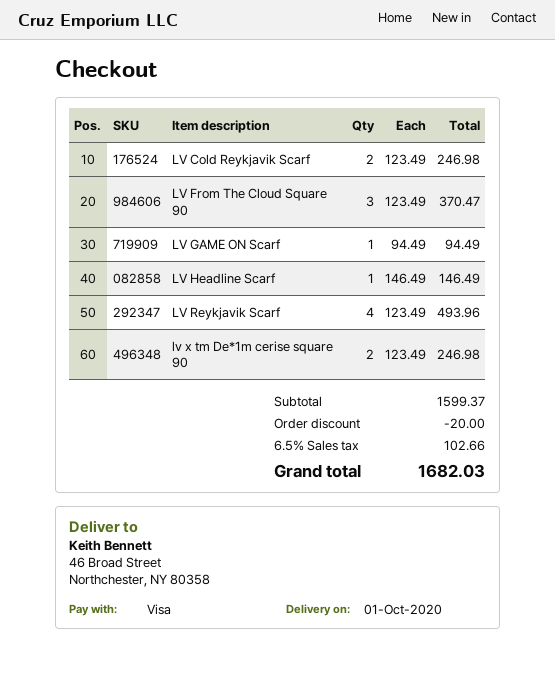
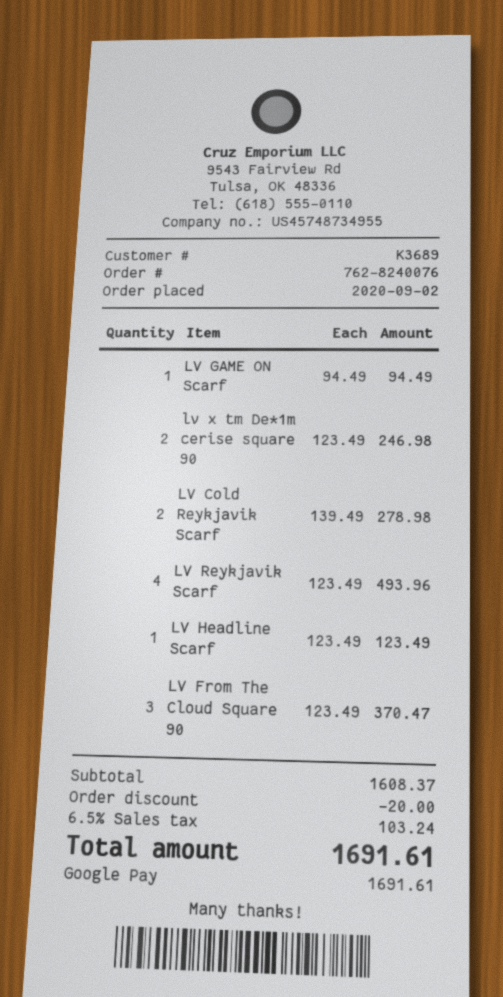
payment method: Visa -> Google Pay
LV Cold Reykjavik Scarf: 2 x 123.49 = 246.98 -> 2 x 139.49 = 278.98
LV Headline Scarf: 1 x 146.49 = 146.49 -> 1 x 123.49 = 123.49
subtotal: 1599.37 -> 1608.37
tax: 6.5% = 102.66 -> 6.5% = 103.24
total: 1682.03 -> 1691.61

